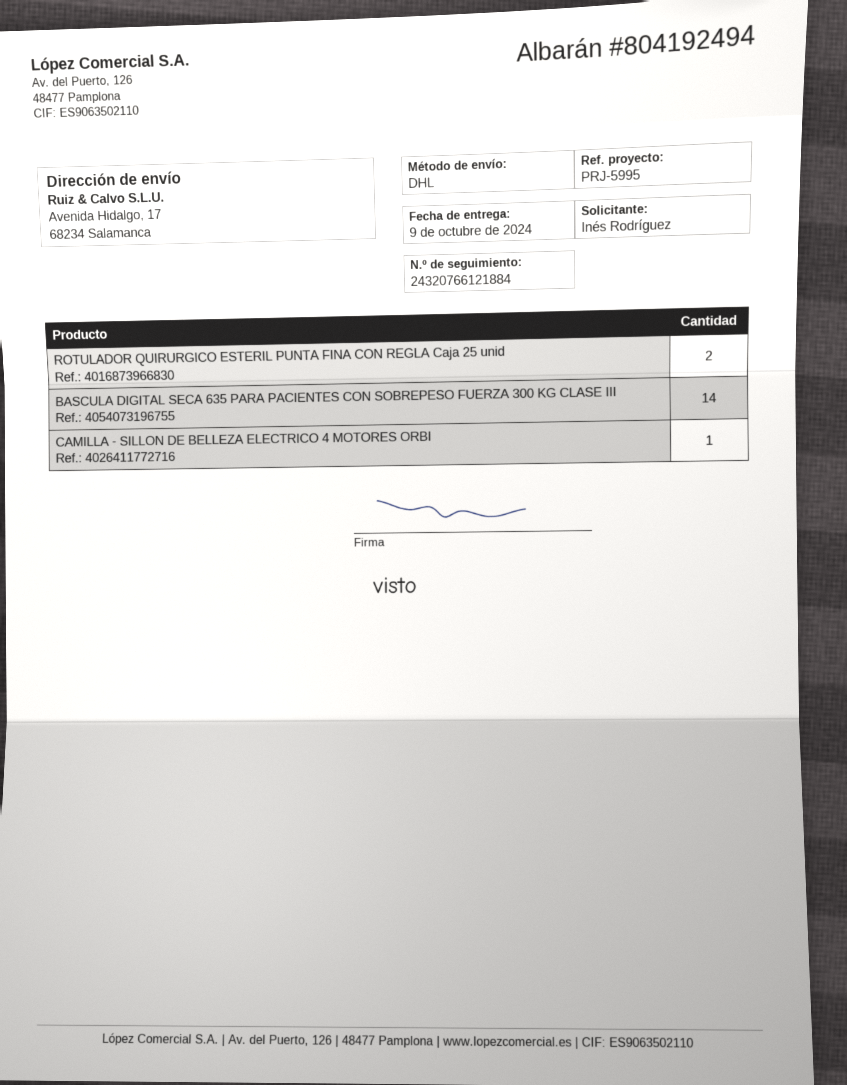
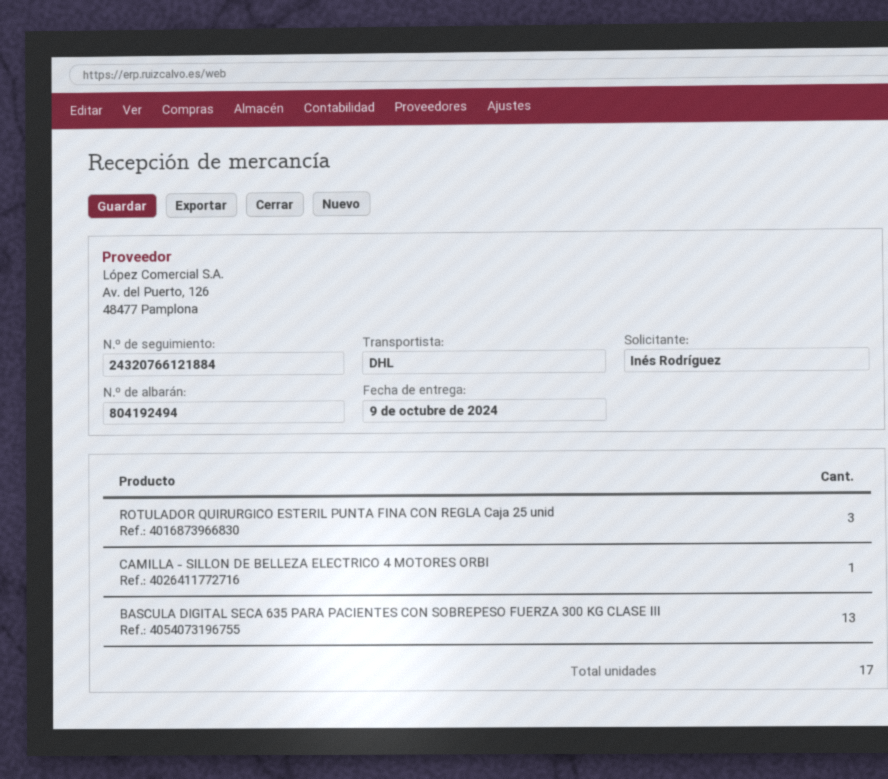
ROTULADOR QUIRURGICO ESTERIL PUNTA FINA CON REGLA Caja 25 unid: 2 -> 3
BASCULA DIGITAL SECA 635 PARA PACIENTES CON SOBREPESO FUERZA 300 KG CLASE III: 14 -> 13

